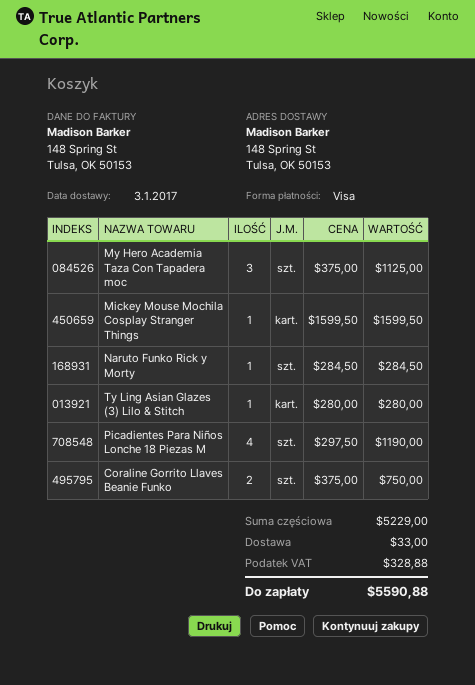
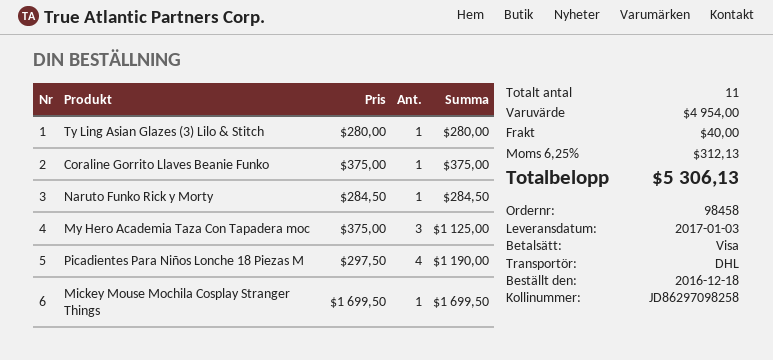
Mickey Mouse Mochila Cosplay Stranger Things: 1 x 1599.50 = 1599.50 -> 1 x 1699.50 = 1699.50
Coraline Gorrito Llaves Beanie Funko: 2 x 375.00 = 750.00 -> 1 x 375.00 = 375.00
subtotal: 5229.00 -> 4954.00
shipping: 33.00 -> 40.00
tax: 328.88 -> 312.13
total: 5590.88 -> 5306.13

